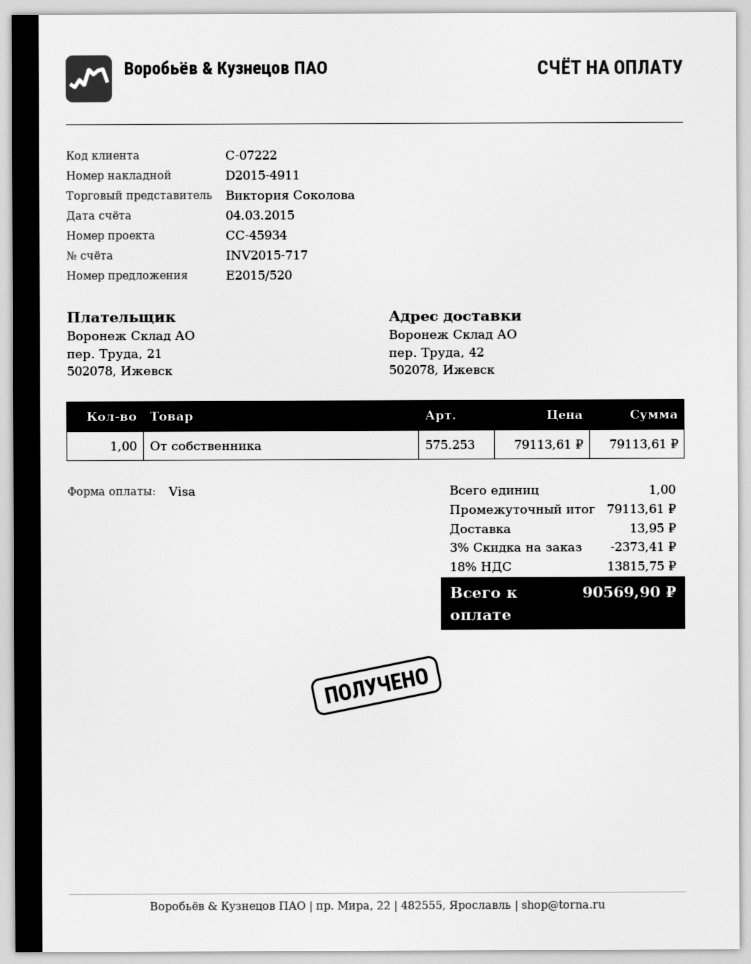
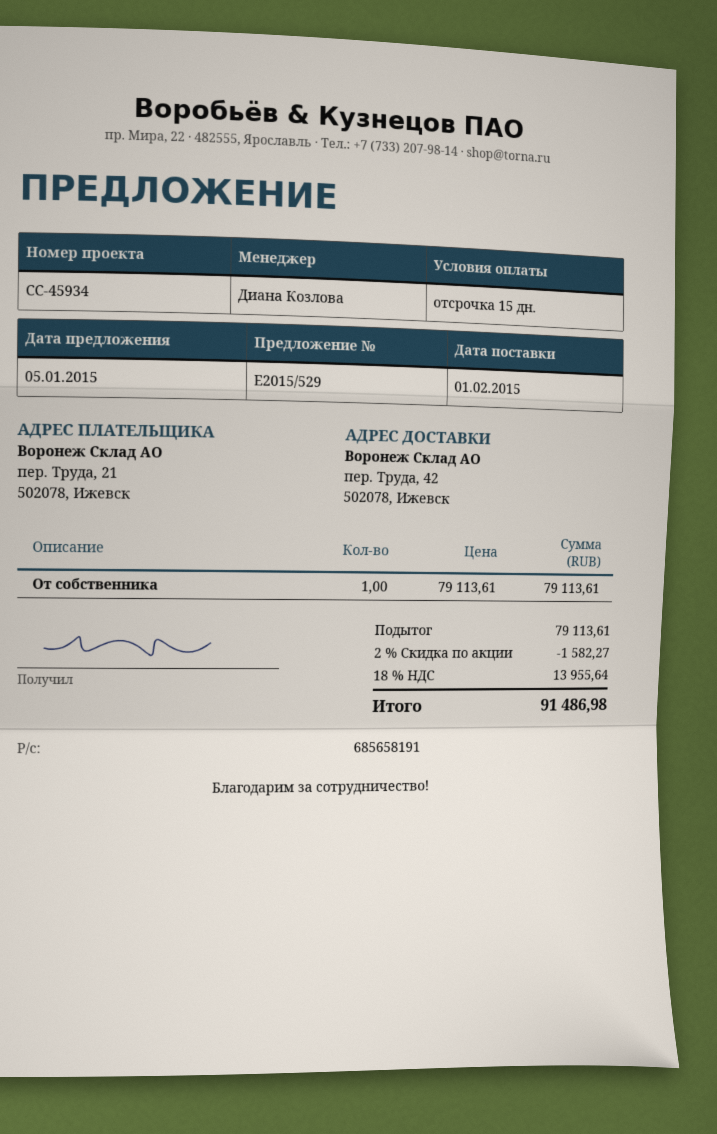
quote number: E2015/520 -> E2015/529
sales rep: Виктория Соколова -> Диана Козлова
discount: 3% = 2373.41 -> 2% = 1582.27
shipping: 13.95 -> none
tax: 18% = 13815.75 -> 18% = 13955.64
total: 90569.90 -> 91486.98

